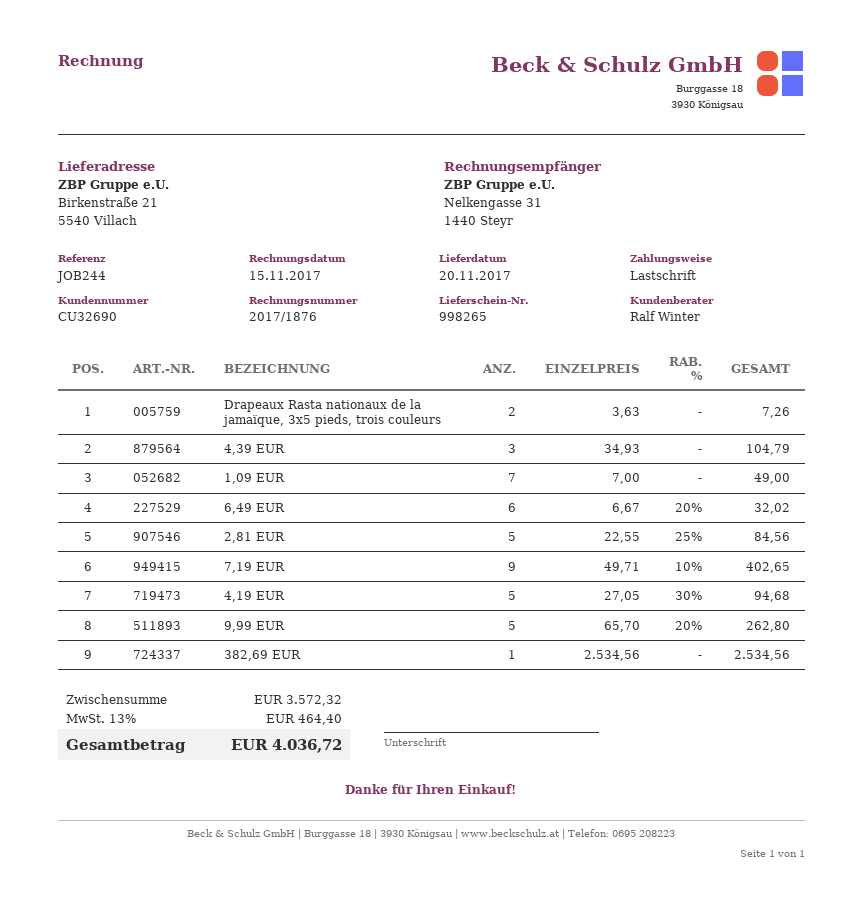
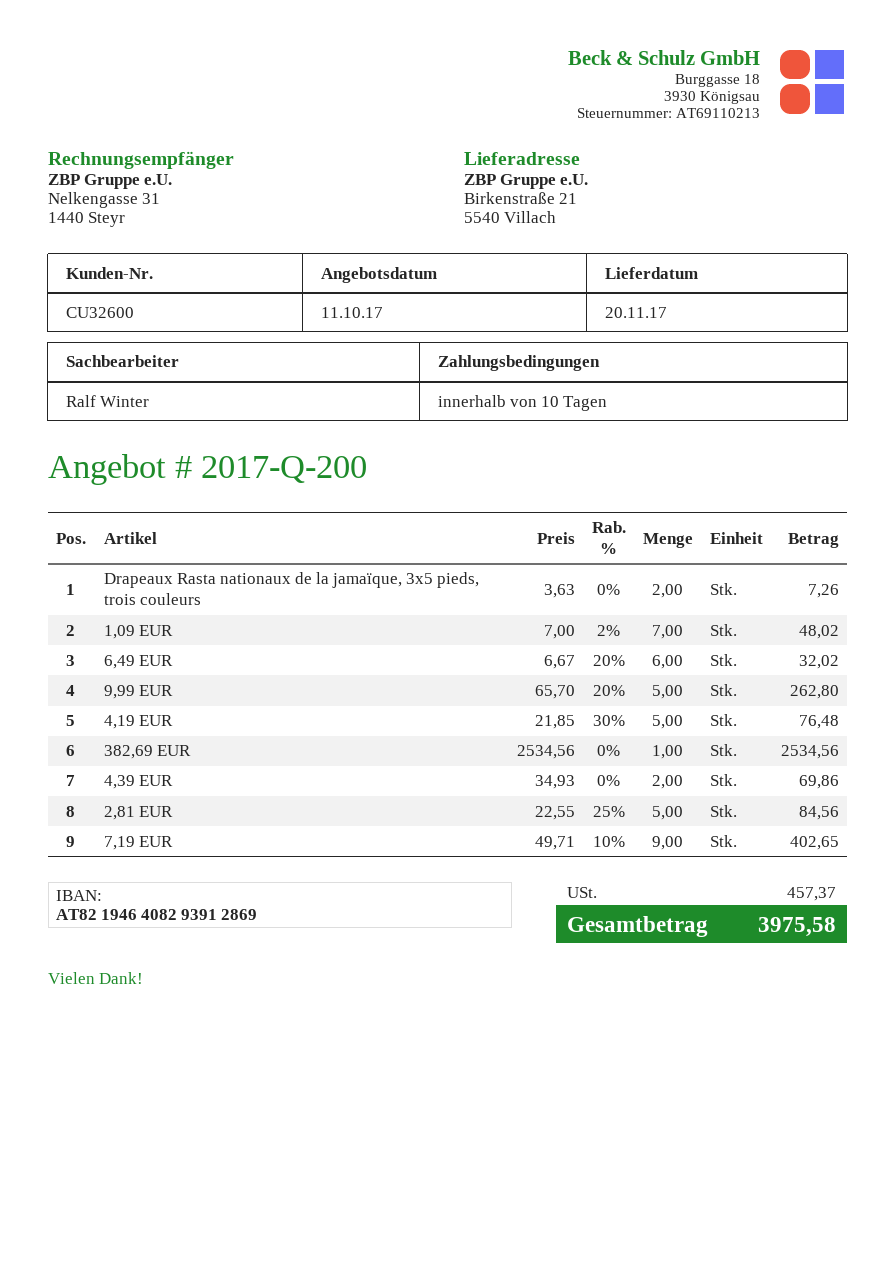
customer number: CU32690 -> CU32600
4,39 EUR: 3 x 34.93 = 104.79 -> 2 x 34.93 = 69.86
1,09 EUR: 7 x 7.00 = 49.00 -> 7 x 7.00 - 2% = 48.02
4,19 EUR: 5 x 27.05 - 30% = 94.68 -> 5 x 21.85 - 30% = 76.48
tax: 464.40 -> 457.37
total: 4036.72 -> 3975.58

